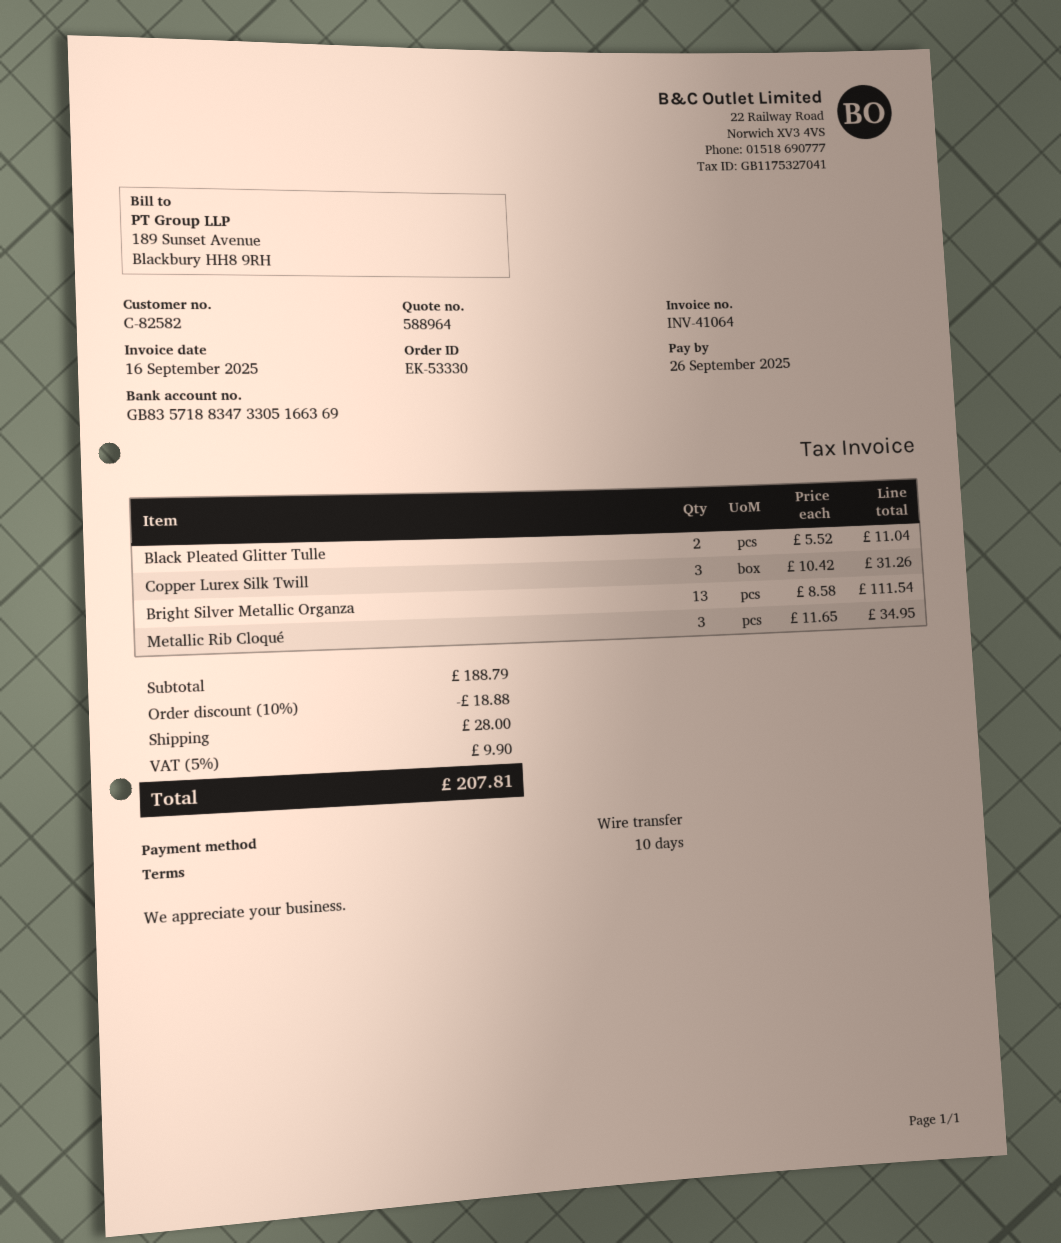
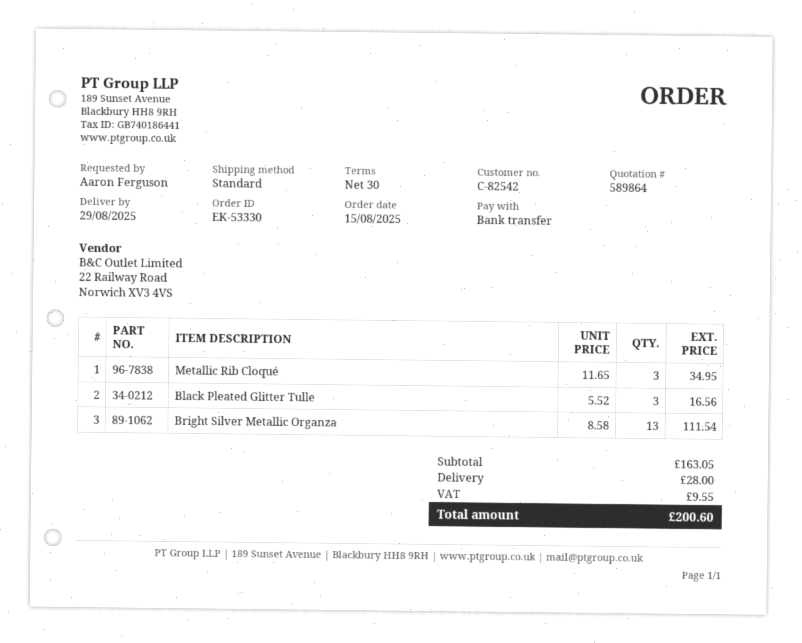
quote number: 588964 -> 589864
payment terms: 10 days -> 30 days
customer number: C-82582 -> C-82542
Black Pleated Glitter Tulle: 2 x 5.52 = 11.04 -> 3 x 5.52 = 16.56
Copper Lurex Silk Twill: 3 x 10.42 = 31.26 -> none
subtotal: 188.79 -> 163.05
discount: 10% = 18.88 -> none
tax: 9.90 -> 9.55
total: 207.81 -> 200.60

